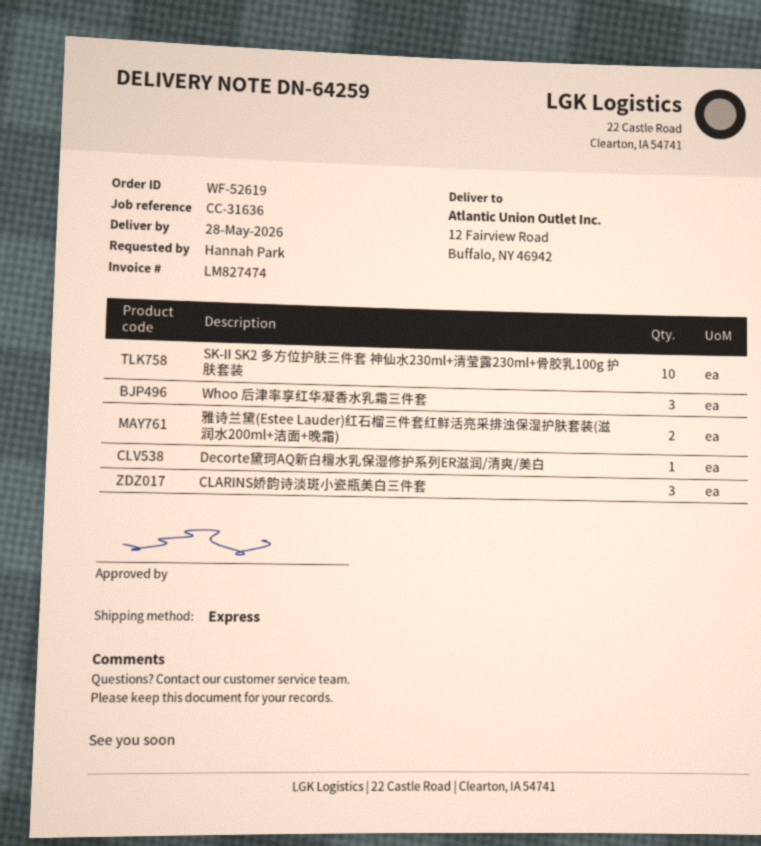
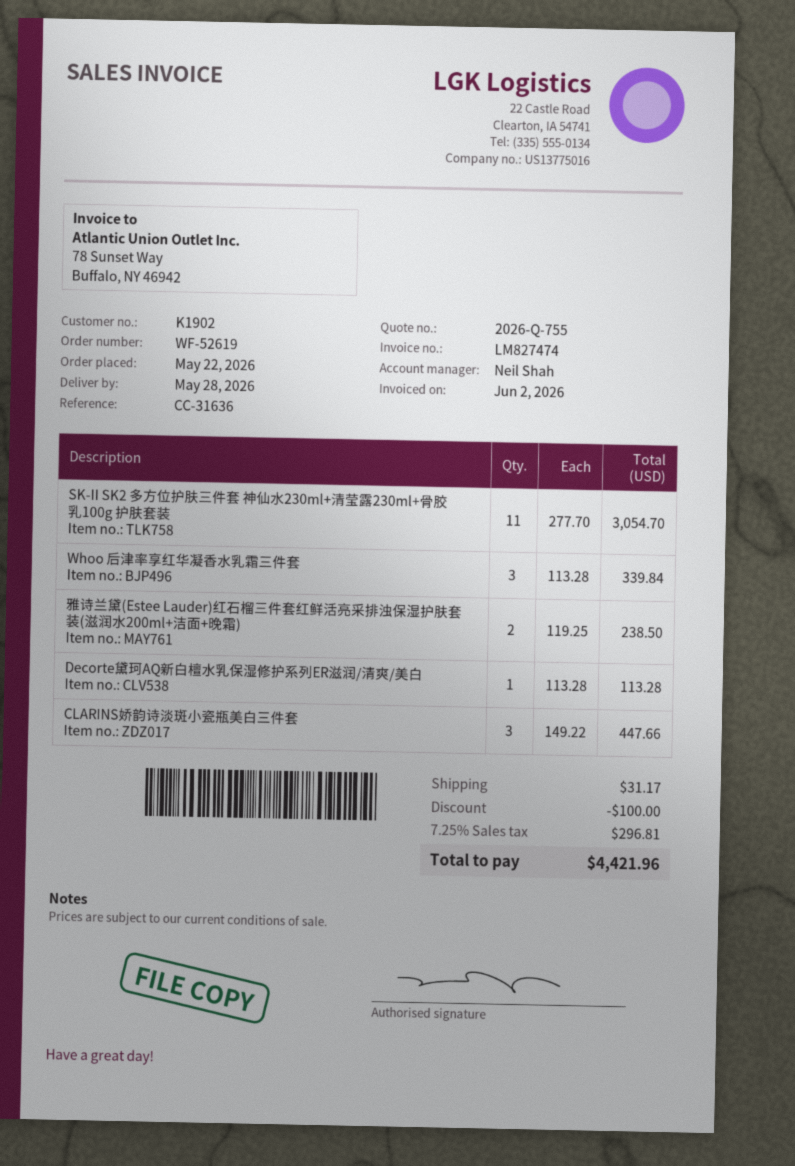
SK-II SK2 多方位护肤三件套 神仙水230ml+清莹露230ml+骨胶乳100g 护肤套装: 10 -> 11

